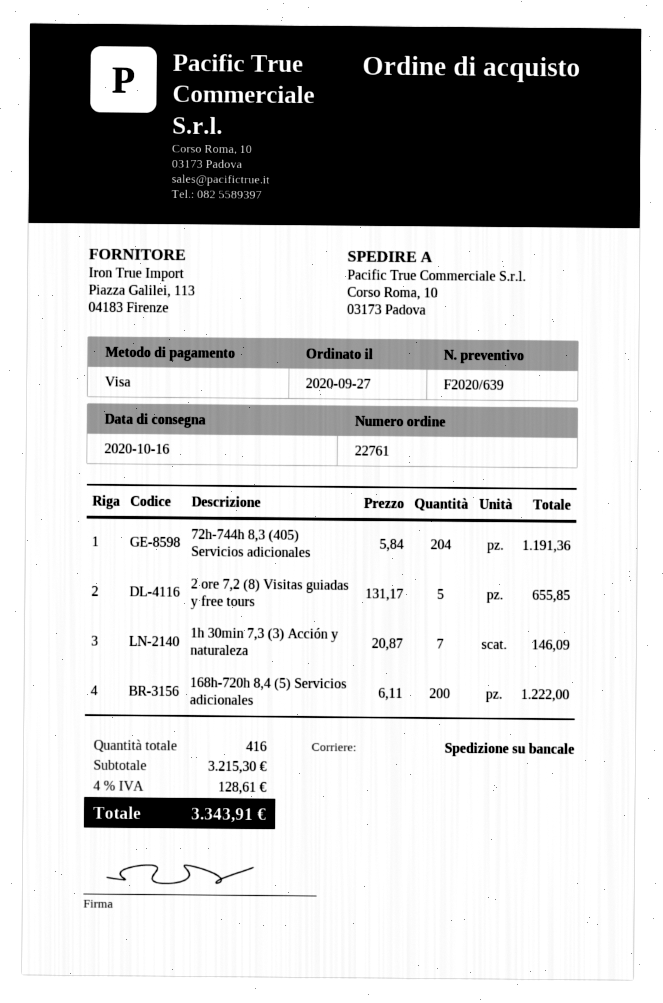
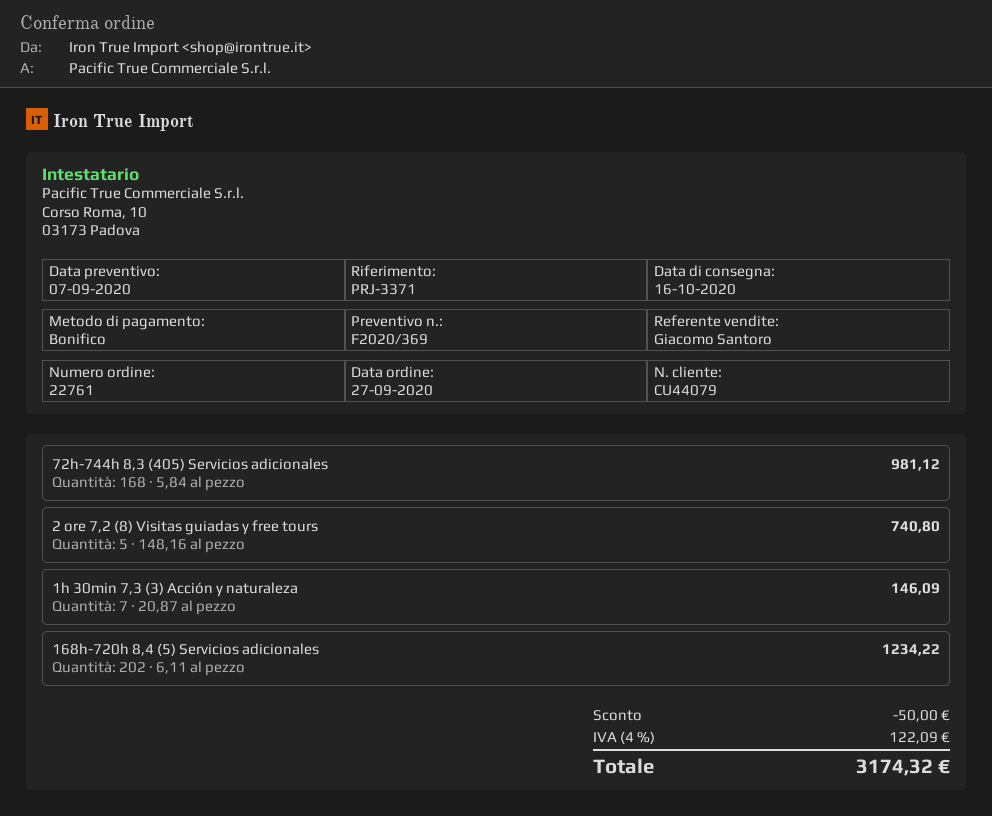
quote number: F2020/639 -> F2020/369
payment method: Visa -> bank transfer
72h-744h 8,3 (405) Servicios adicionales: 204 x 5.84 = 1191.36 -> 168 x 5.84 = 981.12
2 ore 7,2 (8) Visitas guiadas y free tours: 5 x 131.17 = 655.85 -> 5 x 148.16 = 740.80
168h-720h 8,4 (5) Servicios adicionales: 200 x 6.11 = 1222.00 -> 202 x 6.11 = 1234.22
discount: none -> 50.00
tax: 4% = 128.61 -> 4% = 122.09
total: 3343.91 -> 3174.32

